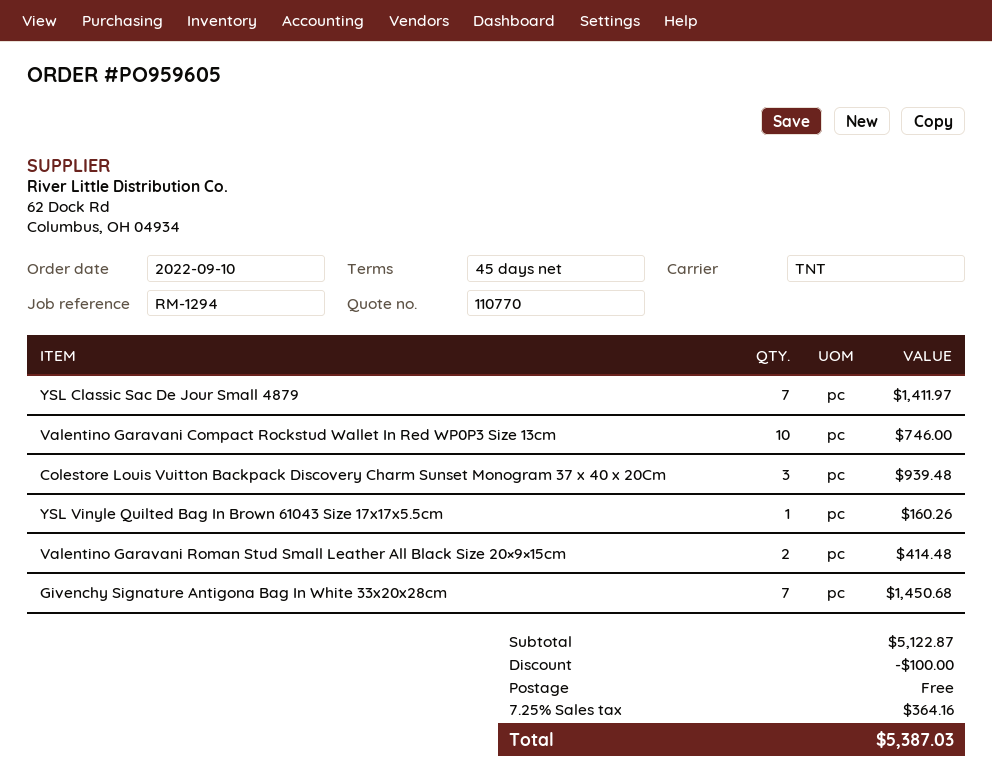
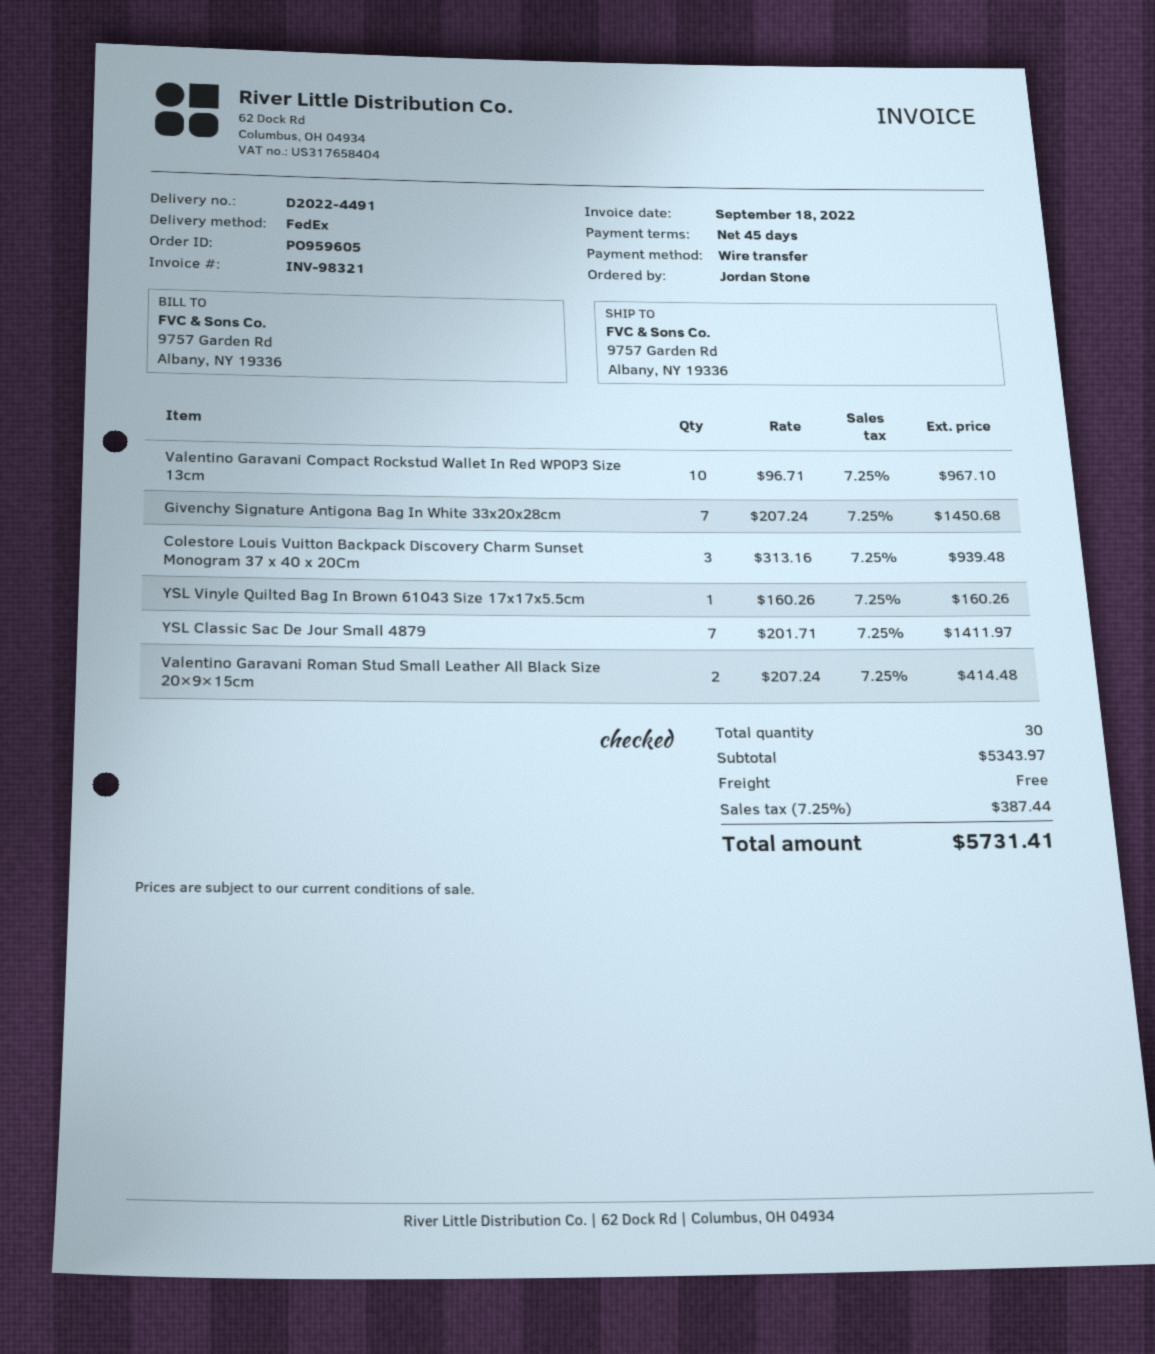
shipping method: TNT -> FedEx
Valentino Garavani Compact Rockstud Wallet In Red WP0P3 Size 13cm: 10 for 746.00 -> 10 for 967.10
subtotal: 5122.87 -> 5343.97
discount: 100.00 -> none
tax: 7.25% = 364.16 -> 7.25% = 387.44
total: 5387.03 -> 5731.41

